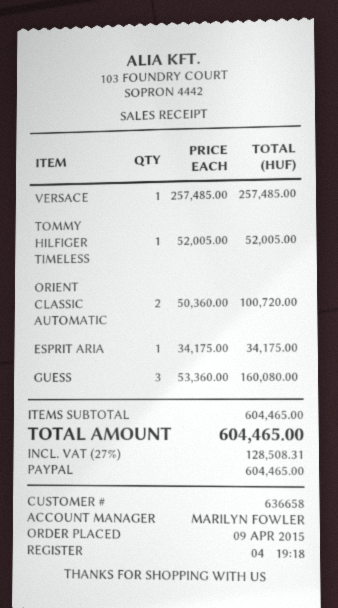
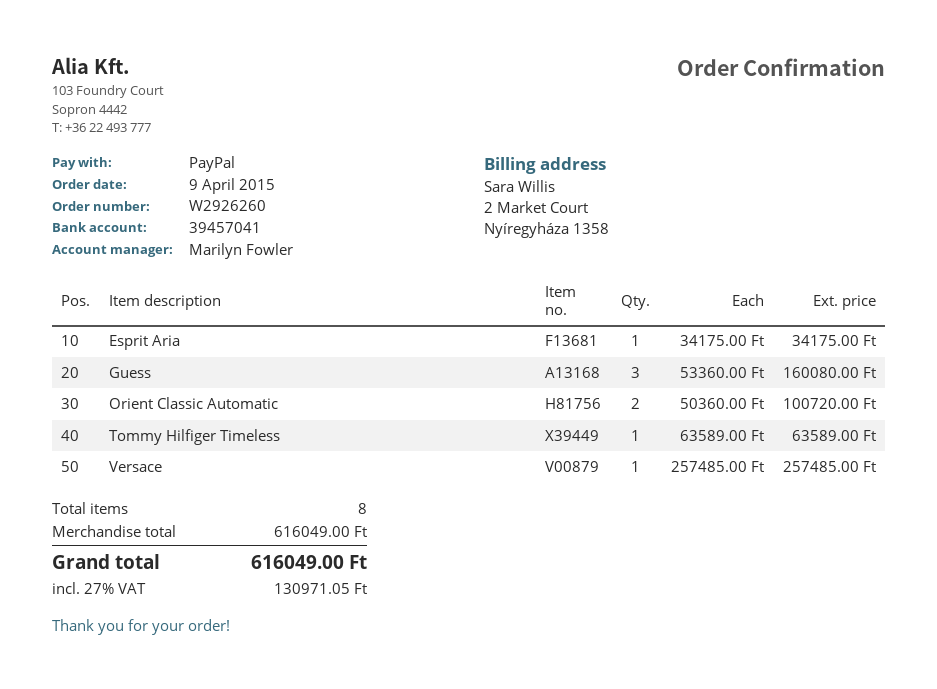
TOMMY HILFIGER TIMELESS: 1 x 52005.00 = 52005.00 -> 1 x 63589.00 = 63589.00
subtotal: 604465.00 -> 616049.00
tax: 27% = 128508.31 -> 27% = 130971.05
total: 604465.00 -> 616049.00

